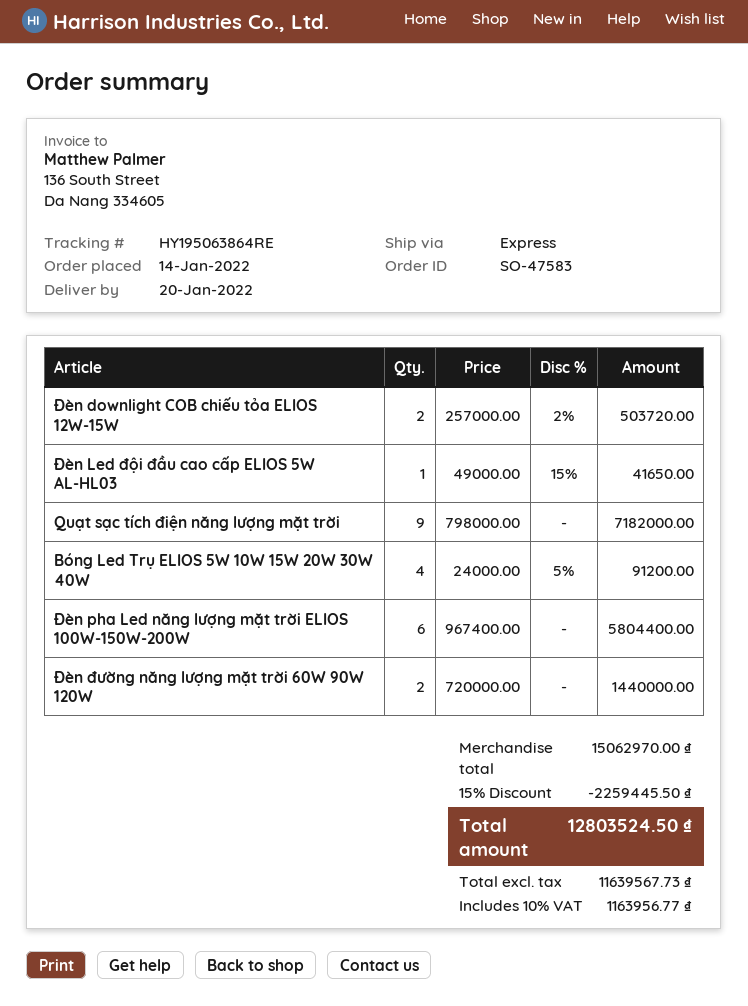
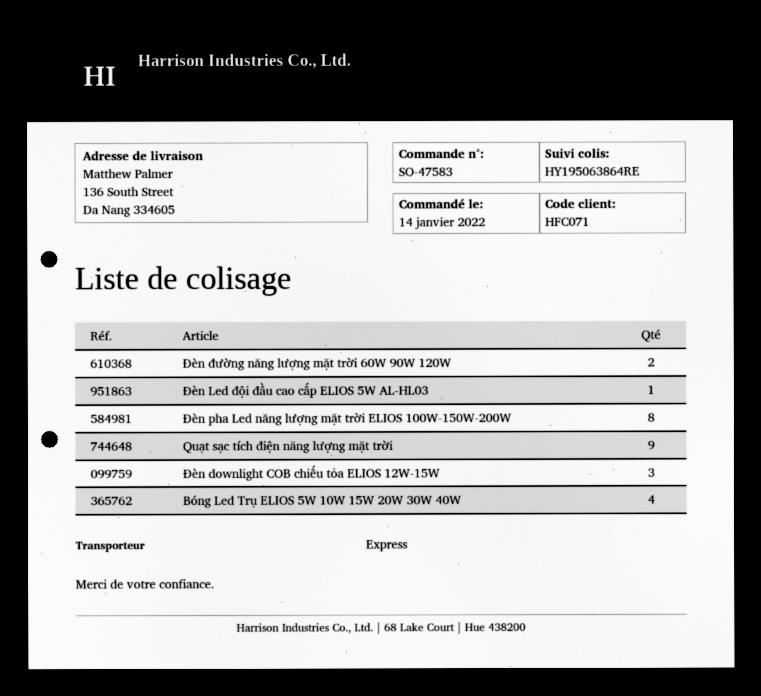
Đèn downlight COB chiếu tỏa ELIOS 12W-15W: 2 -> 3
Đèn pha Led năng lượng mặt trời ELIOS 100W-150W-200W: 6 -> 8

